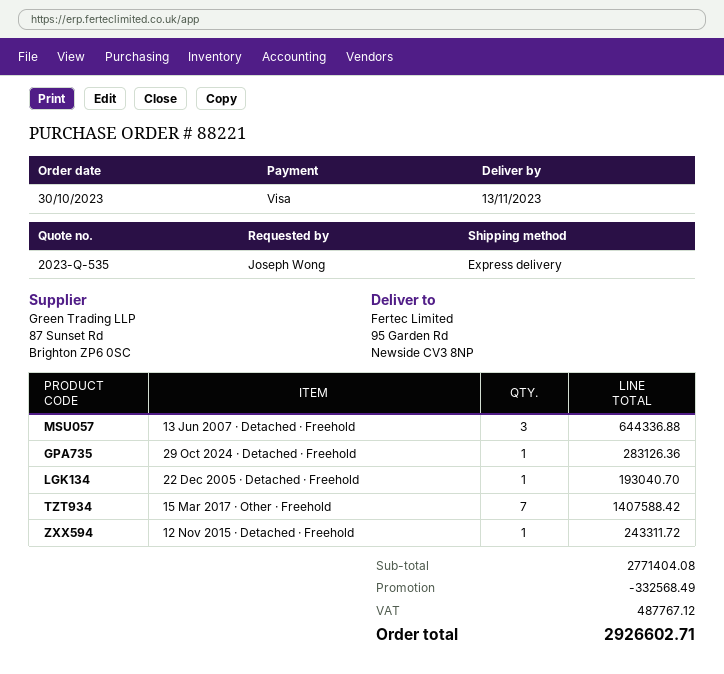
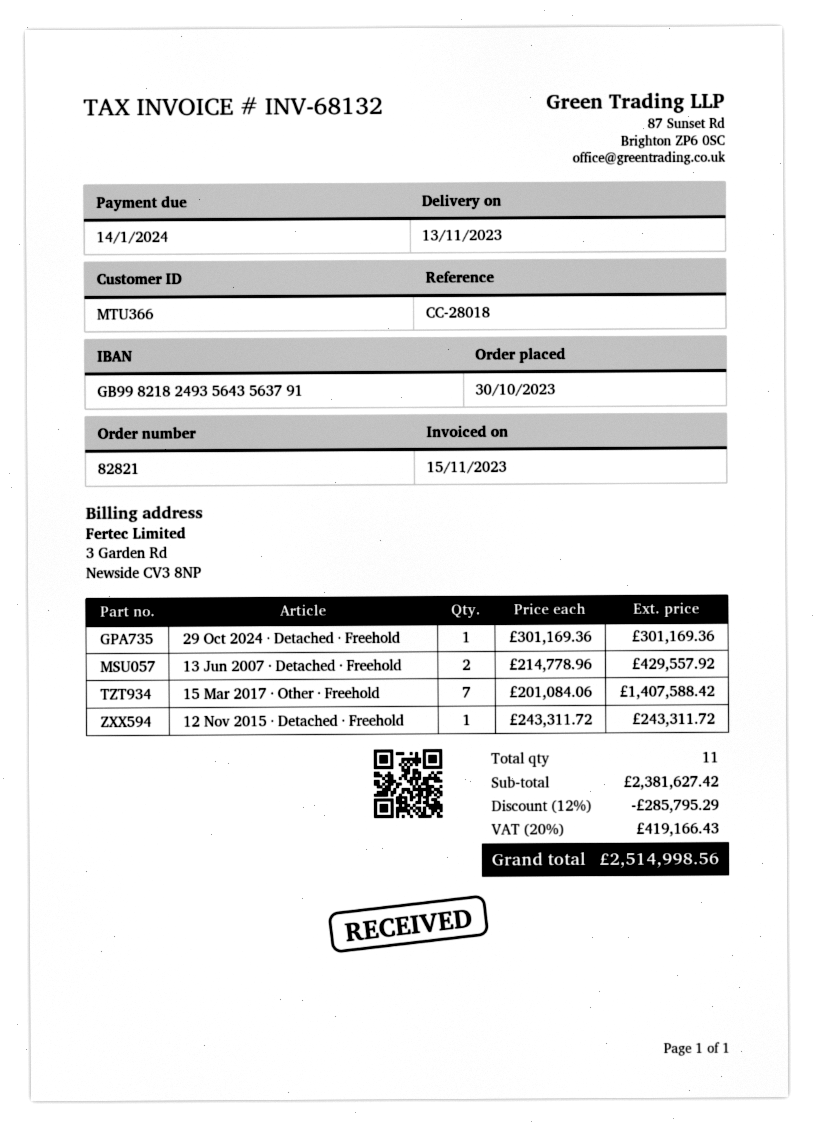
order number: 88221 -> 82821
13 Jun 2007 · Detached · Freehold: 3 for 644336.88 -> 2 for 429557.92
29 Oct 2024 · Detached · Freehold: 1 for 283126.36 -> 1 for 301169.36
22 Dec 2005 · Detached · Freehold: 1 for 193040.70 -> none
subtotal: 2771404.08 -> 2381627.42
discount: 332568.49 -> 285795.29
tax: 487767.12 -> 419166.43
total: 2926602.71 -> 2514998.56

